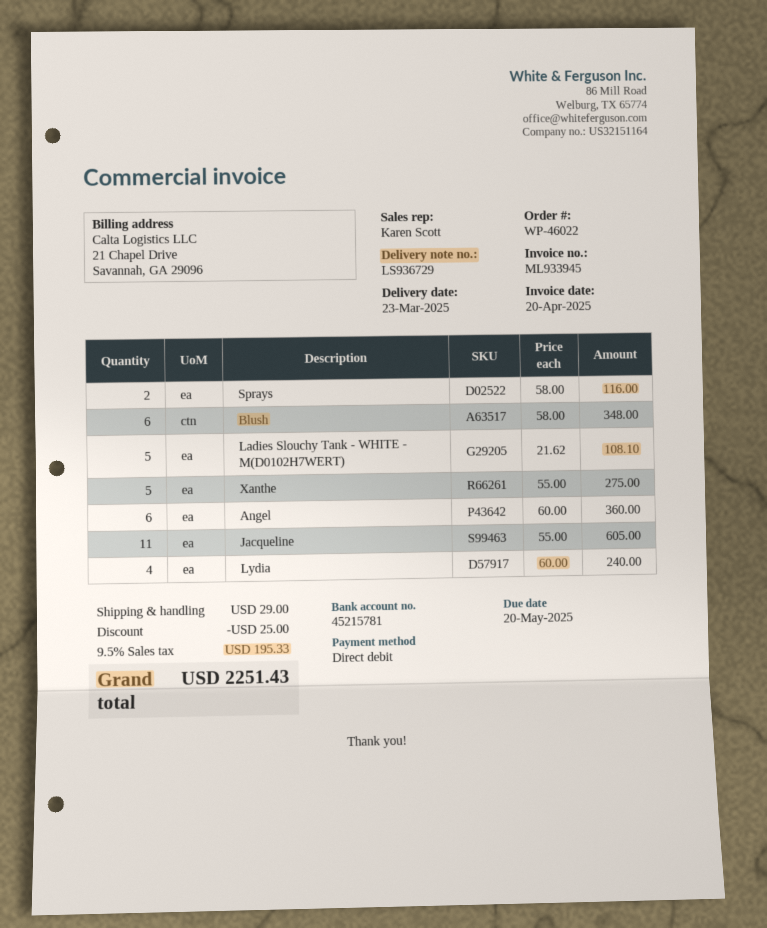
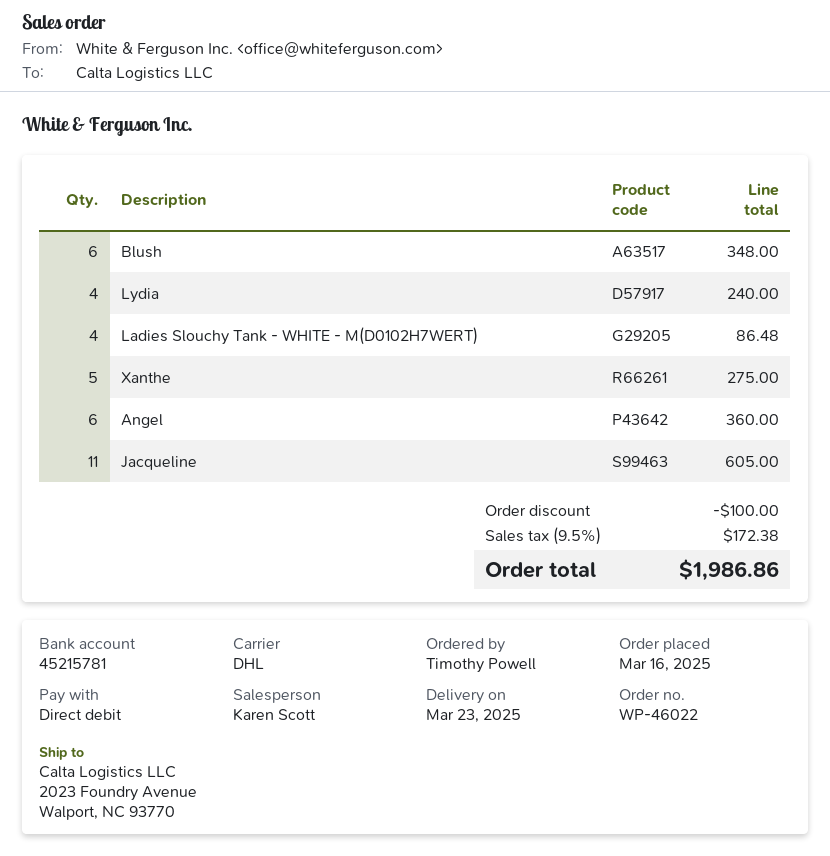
Sprays: 2 for 116.00 -> none
Ladies Slouchy Tank - WHITE - M(D0102H7WERT): 5 for 108.10 -> 4 for 86.48
discount: 25.00 -> 100.00
shipping: 29.00 -> none
tax: 9.5% = 195.33 -> 9.5% = 172.38
total: 2251.43 -> 1986.86

